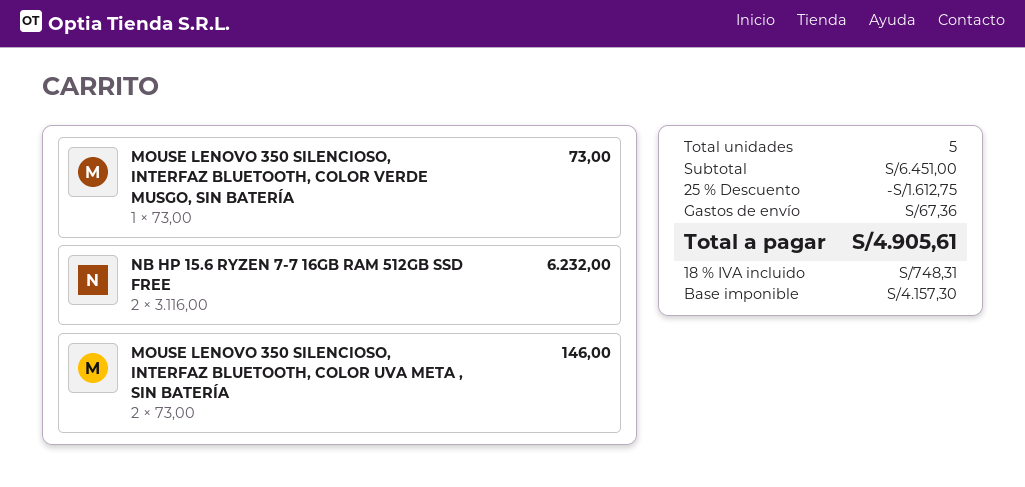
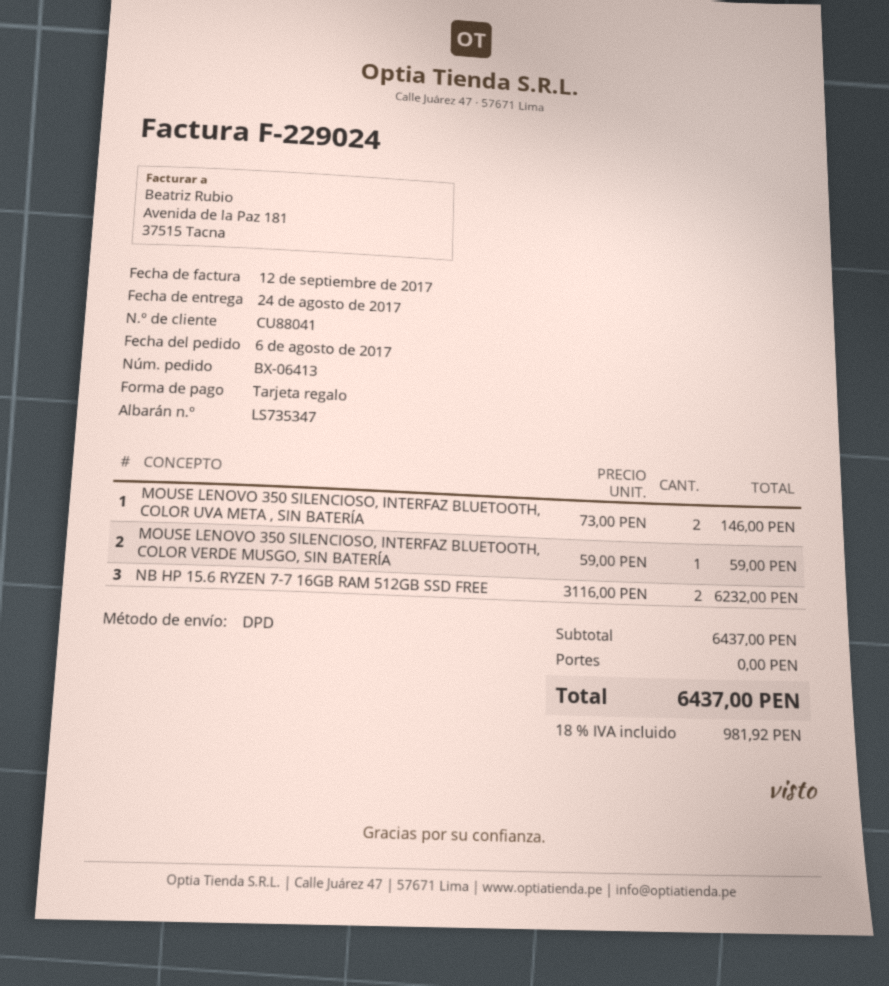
MOUSE LENOVO 350 SILENCIOSO, INTERFAZ BLUETOOTH, COLOR VERDE MUSGO, SIN BATERÍA: 1 x 73.00 = 73.00 -> 1 x 59.00 = 59.00
subtotal: 6451.00 -> 6437.00
discount: 25% = 1612.75 -> none
shipping: 67.36 -> 0.00
tax: 18% = 748.31 -> 18% = 981.92
total: 4905.61 -> 6437.00

